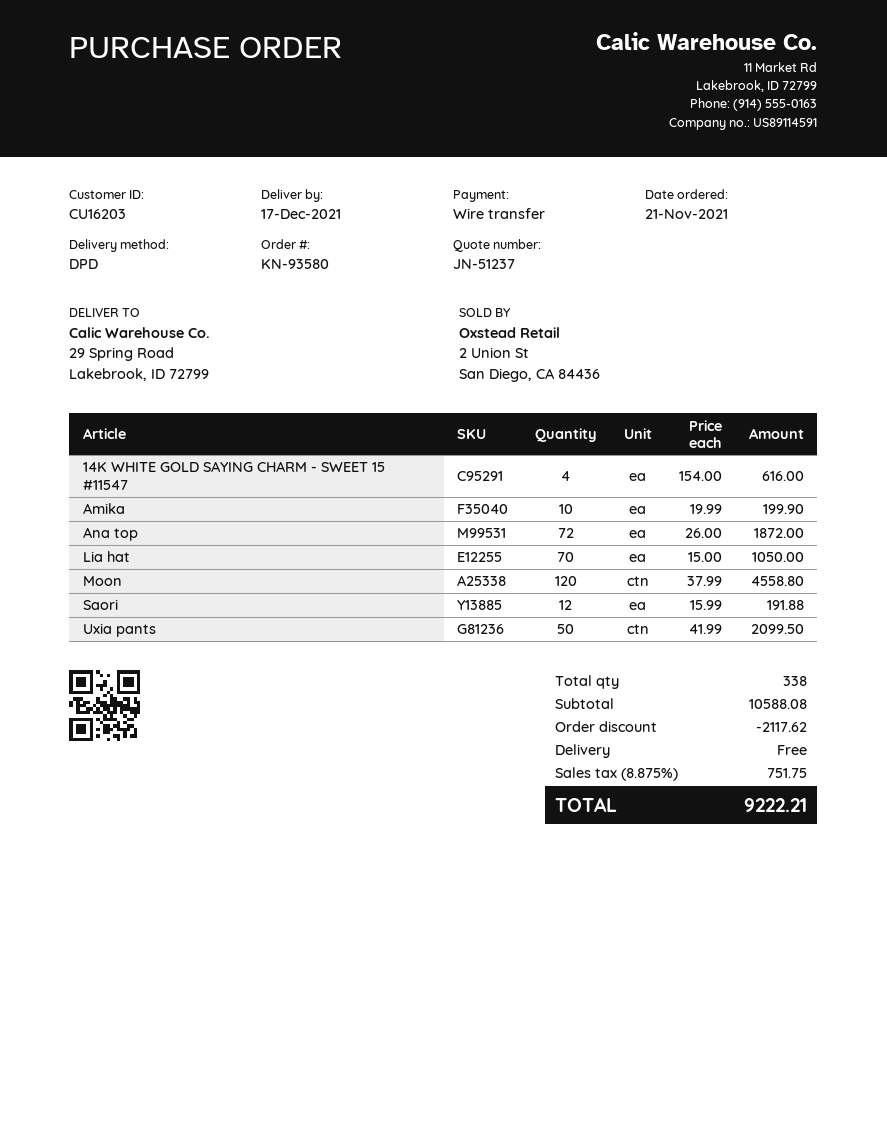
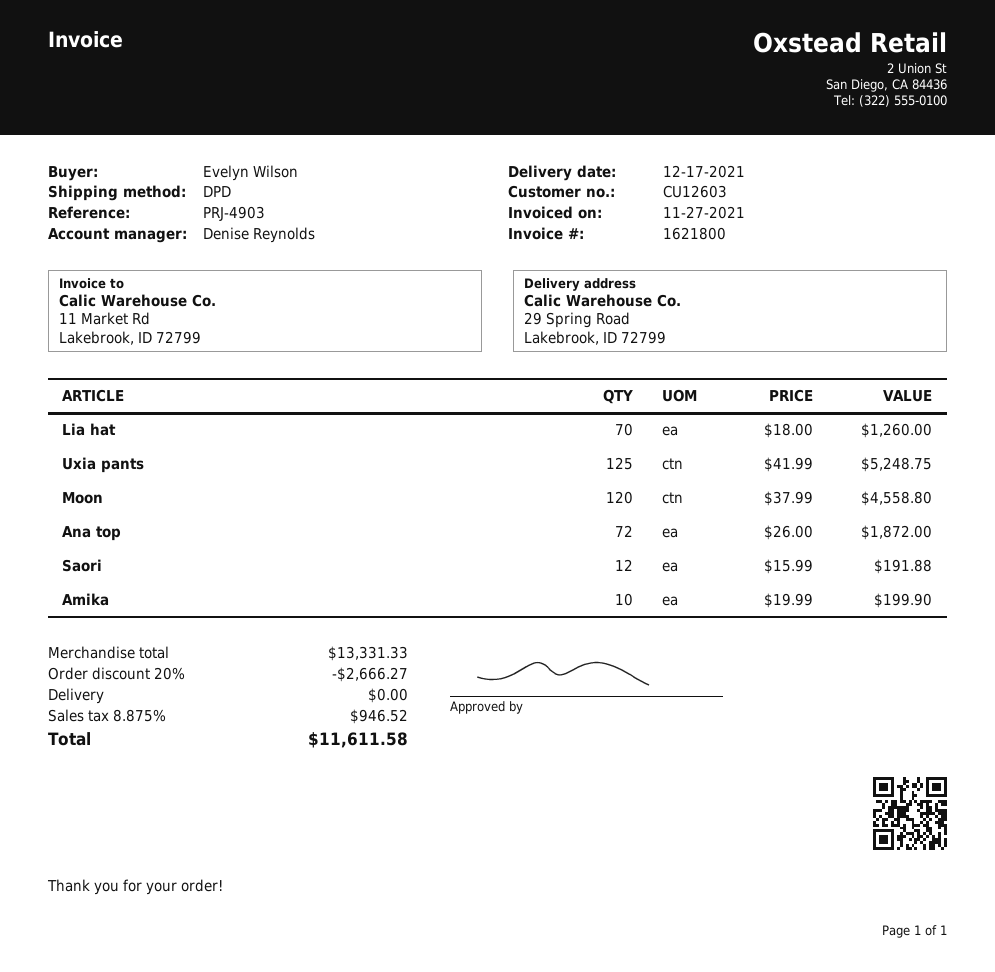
customer number: CU16203 -> CU12603
14K WHITE GOLD SAYING CHARM - SWEET 15 #11547: 4 x 154.00 = 616.00 -> none
Lia hat: 70 x 15.00 = 1050.00 -> 70 x 18.00 = 1260.00
Uxia pants: 50 x 41.99 = 2099.50 -> 125 x 41.99 = 5248.75
subtotal: 10588.08 -> 13331.33
discount: 2117.62 -> 2666.27
tax: 8.875% = 751.75 -> 8.875% = 946.52
total: 9222.21 -> 11611.58

